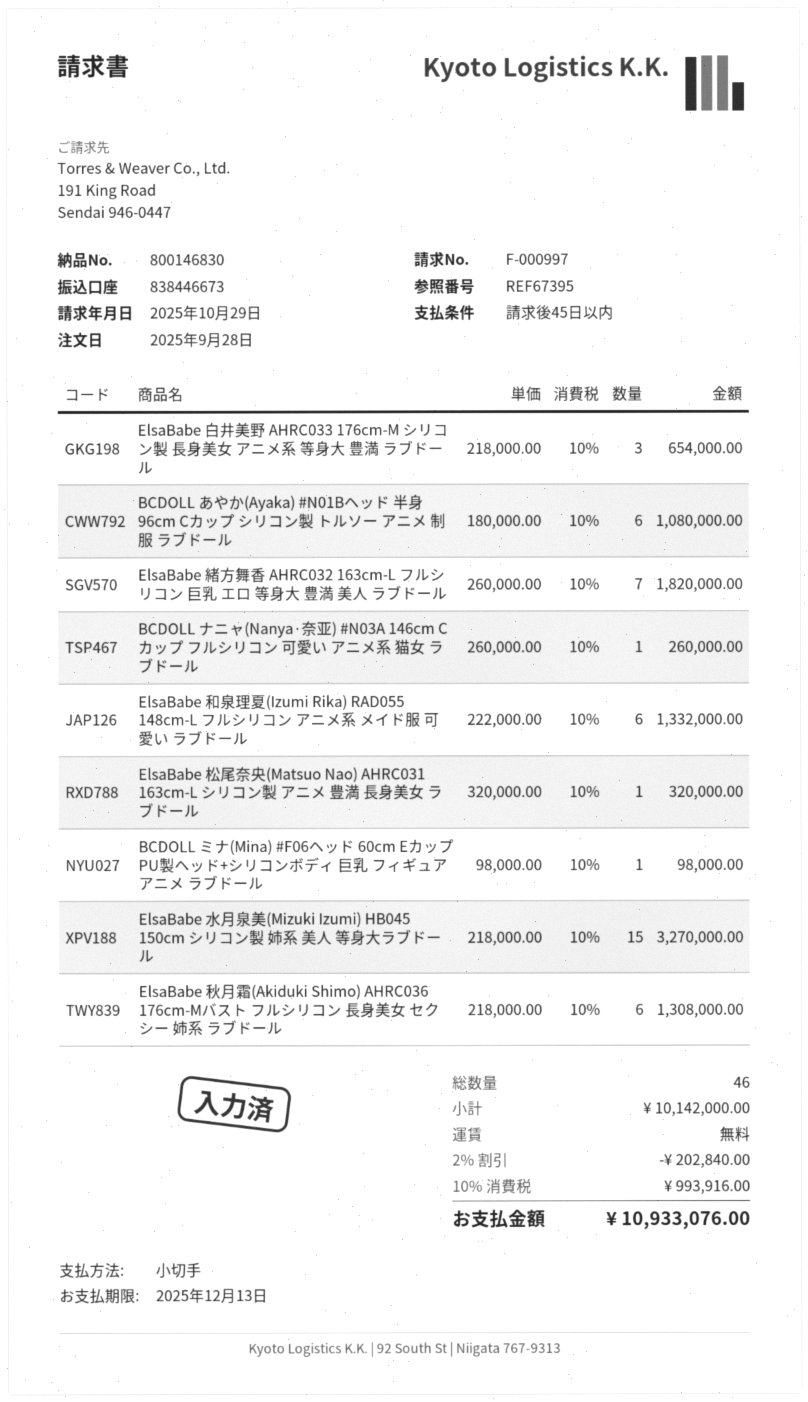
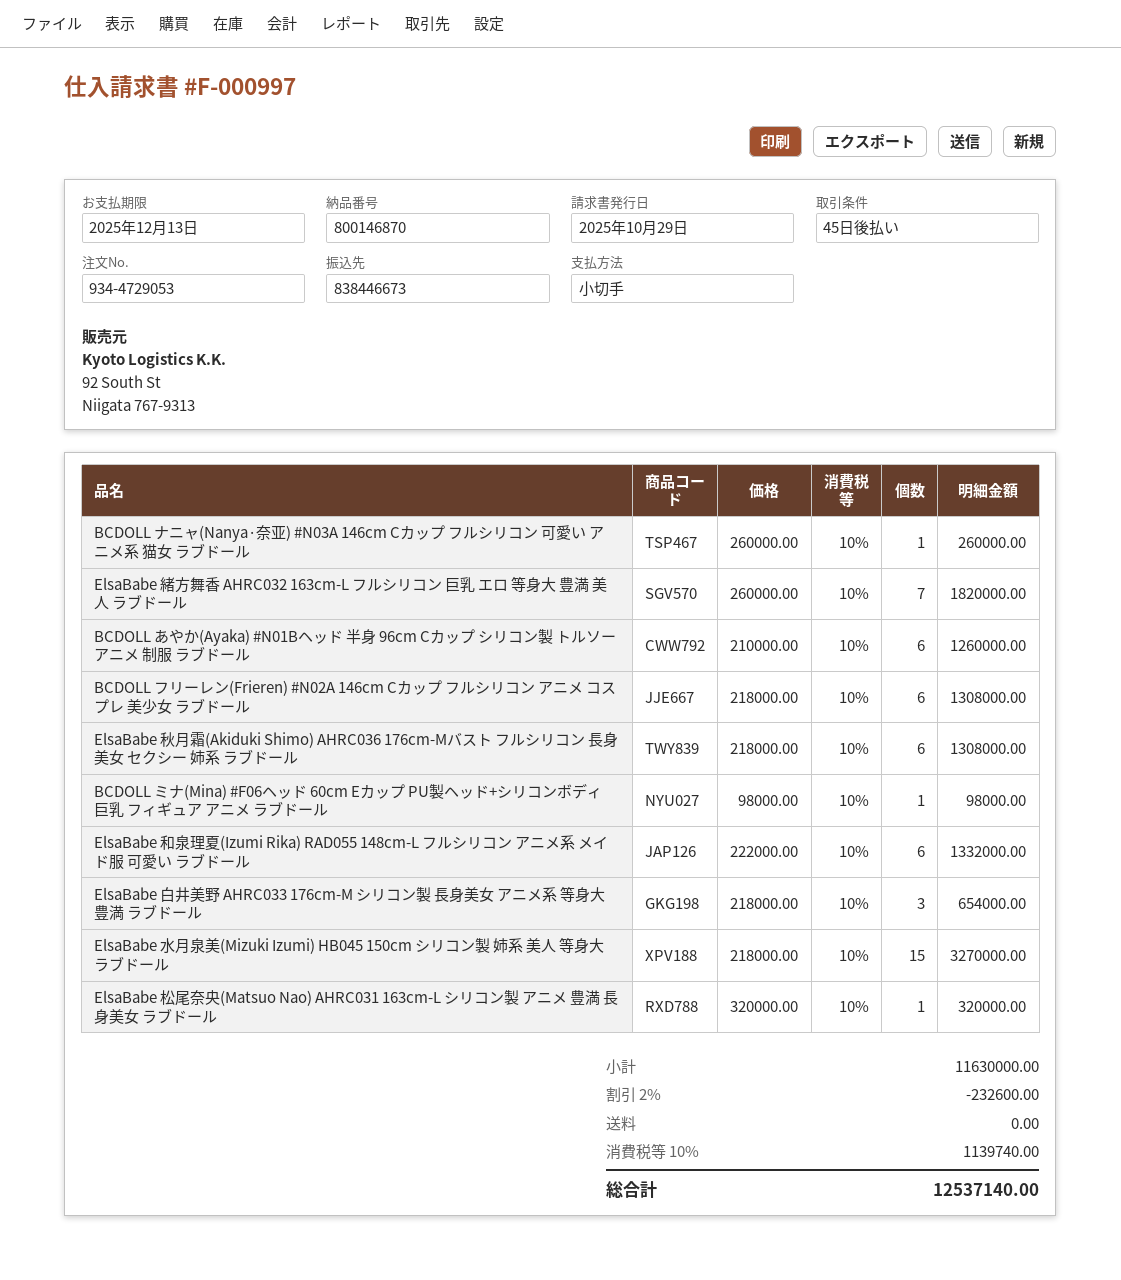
delivery note number: 800146830 -> 800146870
BCDOLL あやか(Ayaka) #N01Bヘッド 半身 96cm Cカップ シリコン製 トルソー アニメ 制服 ラブドール: 6 x 180000.00 = 1080000.00 -> 6 x 210000.00 = 1260000.00
BCDOLL フリーレン(Frieren) #N02A 146cm Cカップ フルシリコン アニメ コスプレ 美少女 ラブドール: none -> 6 x 218000.00 = 1308000.00
subtotal: 10142000.00 -> 11630000.00
discount: 2% = 202840.00 -> 2% = 232600.00
tax: 10% = 993916.00 -> 10% = 1139740.00
total: 10933076.00 -> 12537140.00

